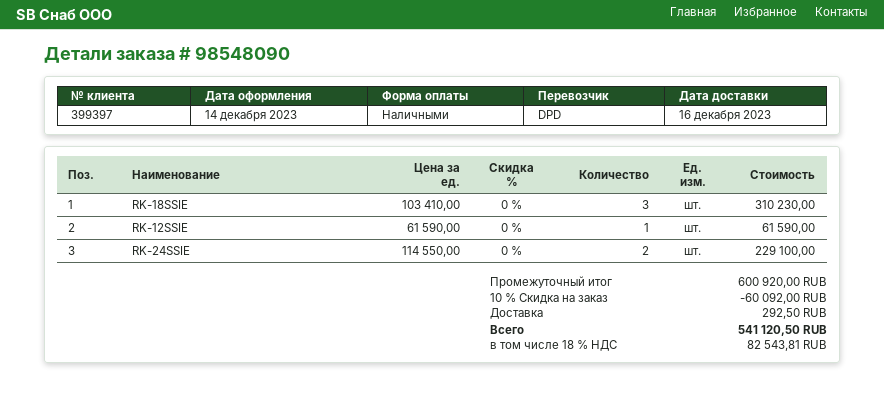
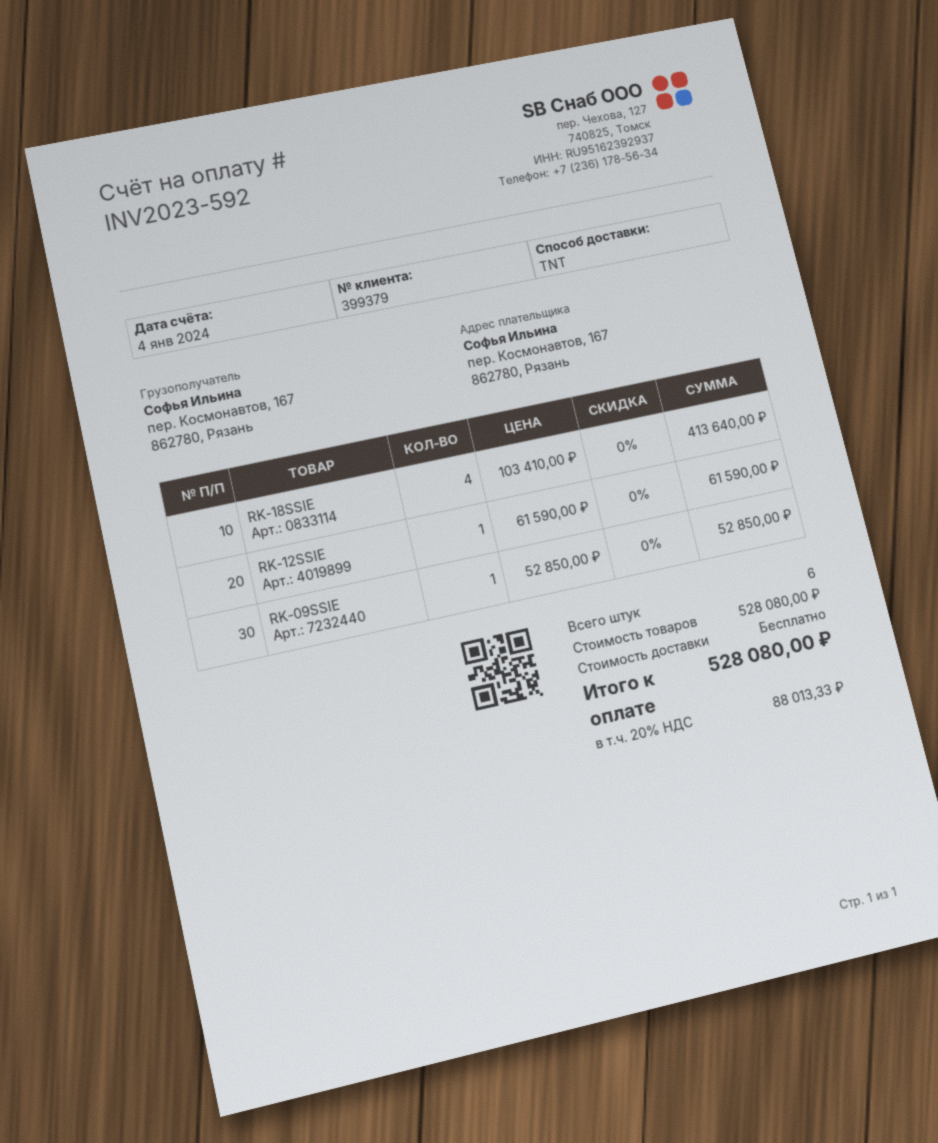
customer number: 399397 -> 399379
shipping method: DPD -> TNT
RK-18SSIЕ: 3 x 103410.00 = 310230.00 -> 4 x 103410.00 = 413640.00
RK-24SSIЕ: 2 x 114550.00 = 229100.00 -> none
RK-09SSIЕ: none -> 1 x 52850.00 = 52850.00
subtotal: 600920.00 -> 528080.00
discount: 10% = 60092.00 -> none
shipping: 292.50 -> 0.00
tax: 18% = 82543.81 -> 20% = 88013.33
total: 541120.50 -> 528080.00

